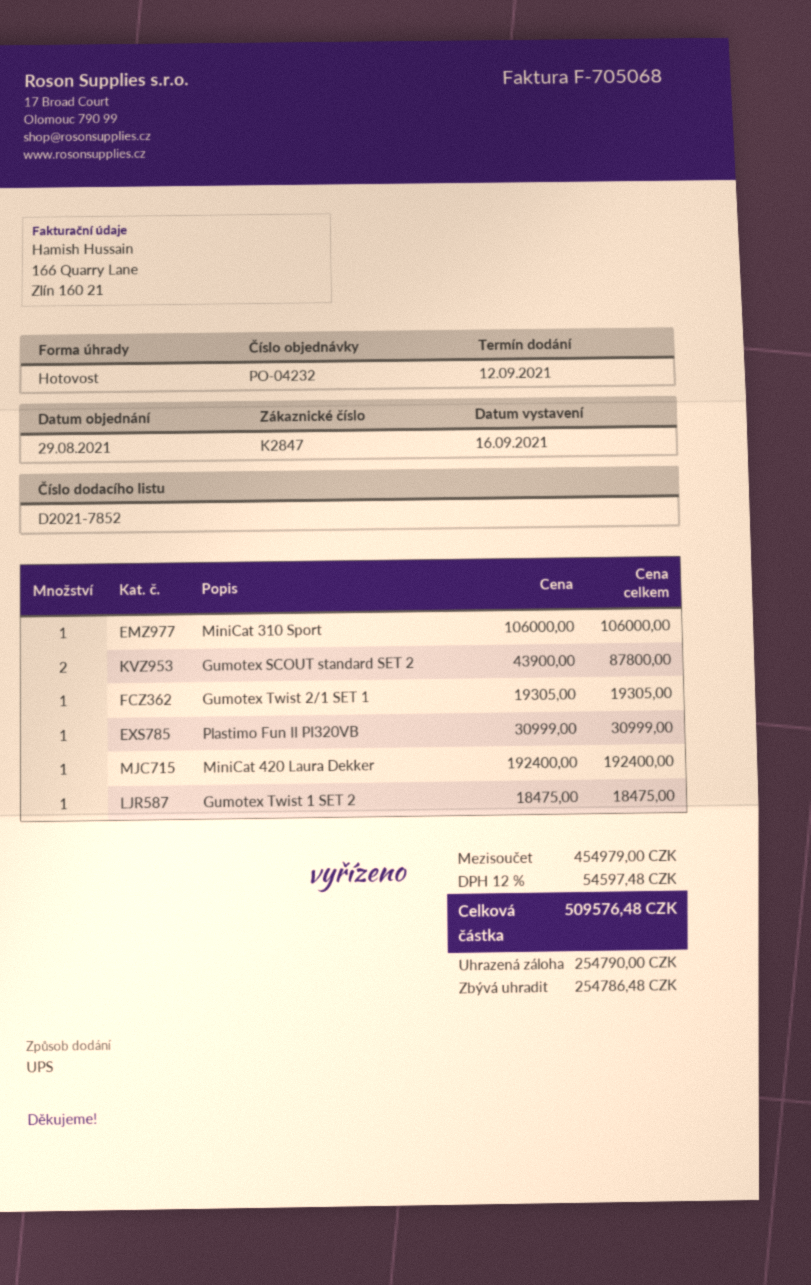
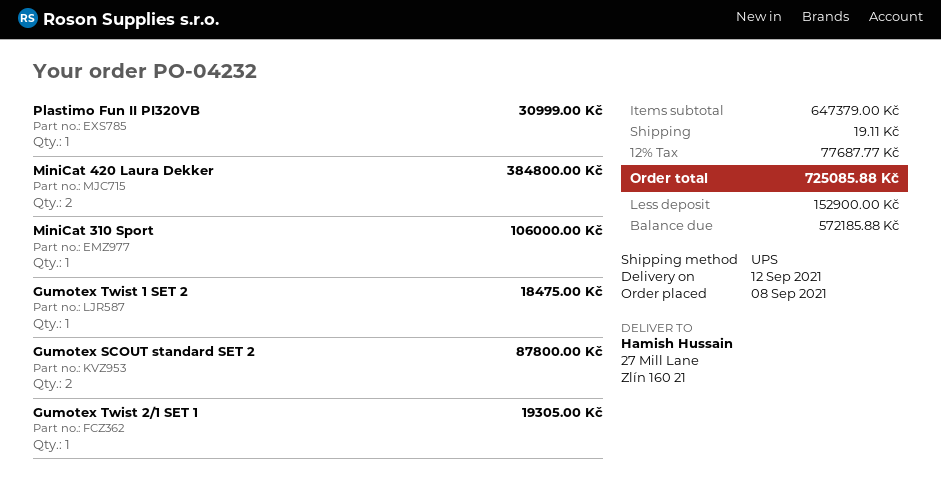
order date: 2021-08-29 -> 2021-09-08
MiniCat 420 Laura Dekker: 1 for 192400.00 -> 2 for 384800.00
subtotal: 454979.00 -> 647379.00
shipping: none -> 19.11
tax: 12% = 54597.48 -> 12% = 77687.77
total: 509576.48 -> 725085.88
deposit: 254790.00 -> 152900.00
balance: 254786.48 -> 572185.88

